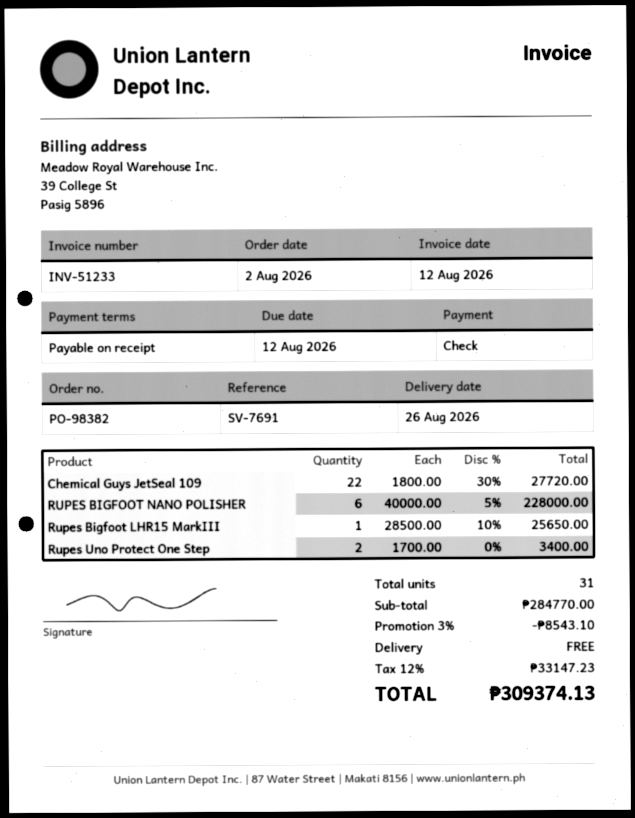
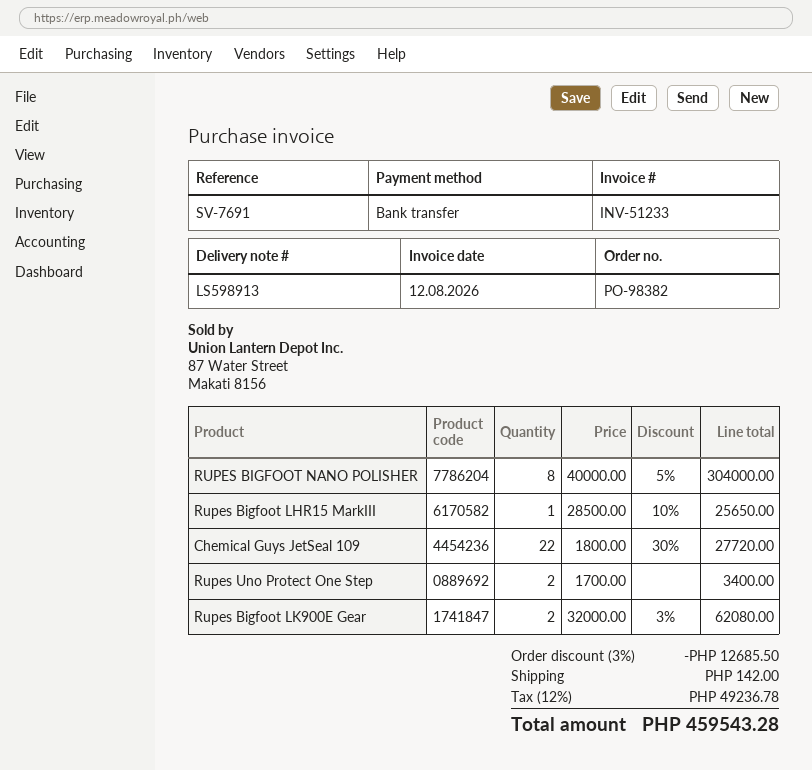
payment method: cheque -> bank transfer
RUPES BIGFOOT NANO POLISHER: 6 x 40000.00 - 5% = 228000.00 -> 8 x 40000.00 - 5% = 304000.00
Rupes Bigfoot LK900E Gear: none -> 2 x 32000.00 - 3% = 62080.00
discount: 3% = 8543.10 -> 3% = 12685.50
shipping: 0.00 -> 142.00
tax: 12% = 33147.23 -> 12% = 49236.78
total: 309374.13 -> 459543.28

